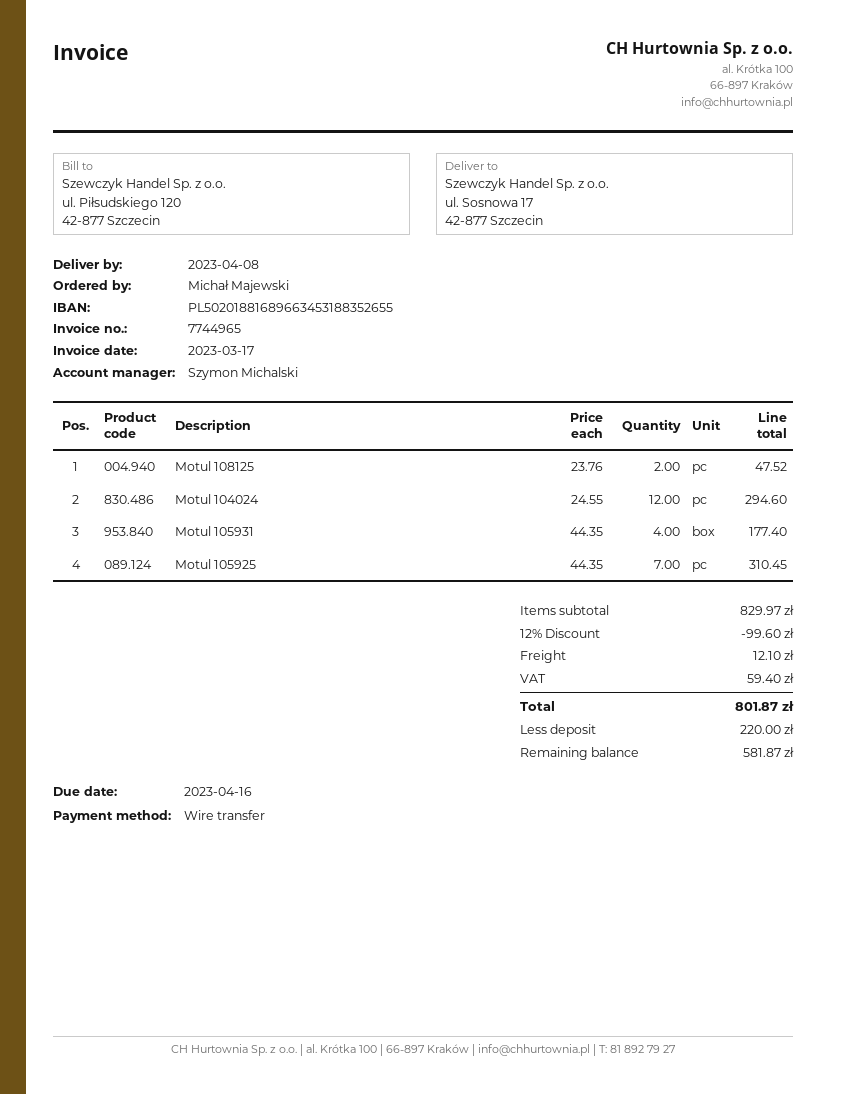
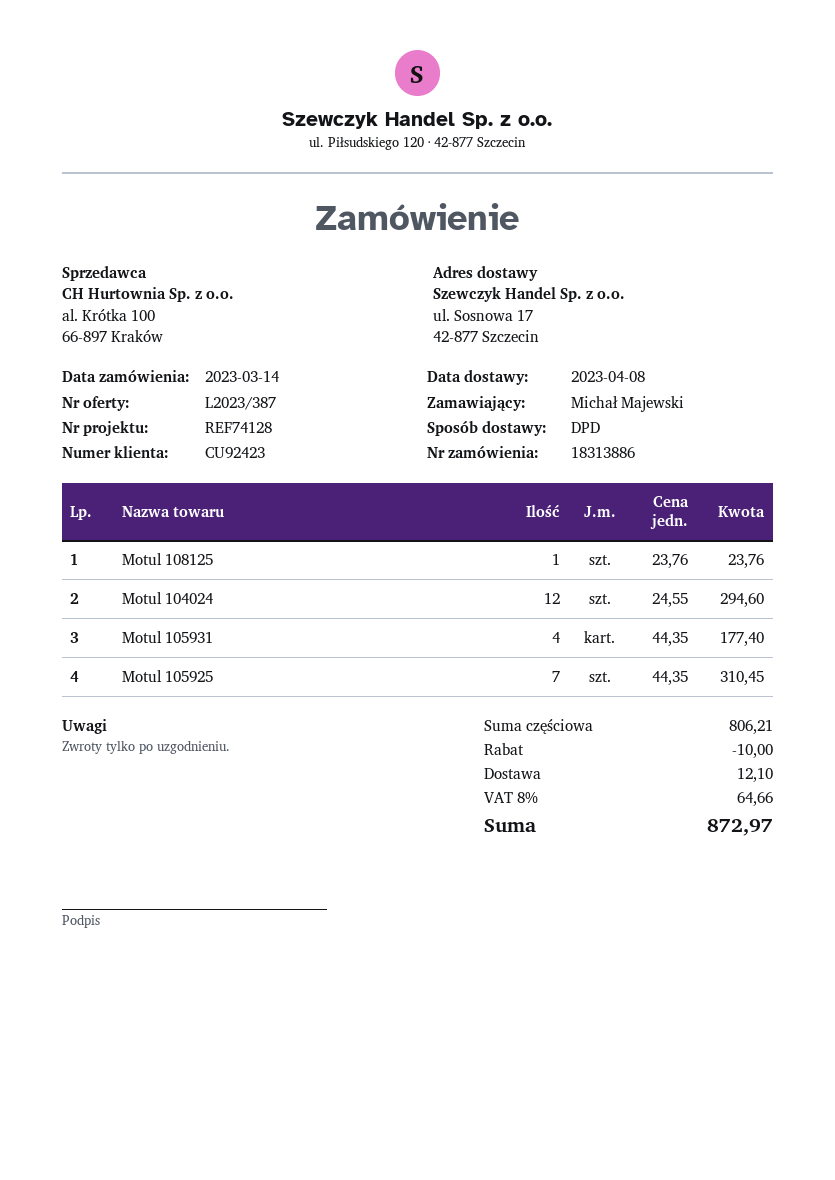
Motul 108125: 2 x 23.76 = 47.52 -> 1 x 23.76 = 23.76
subtotal: 829.97 -> 806.21
discount: 99.60 -> 10.00
tax: 59.40 -> 64.66
total: 801.87 -> 872.97

